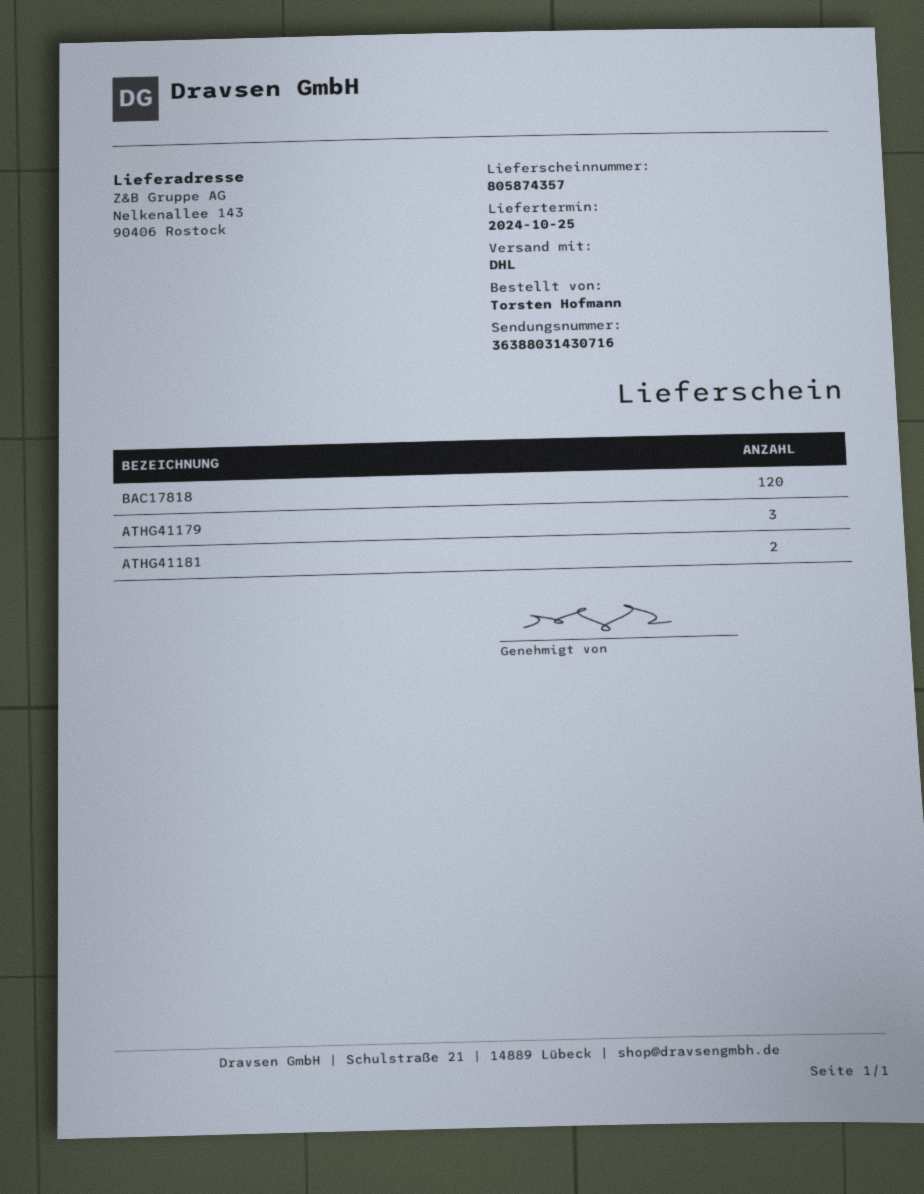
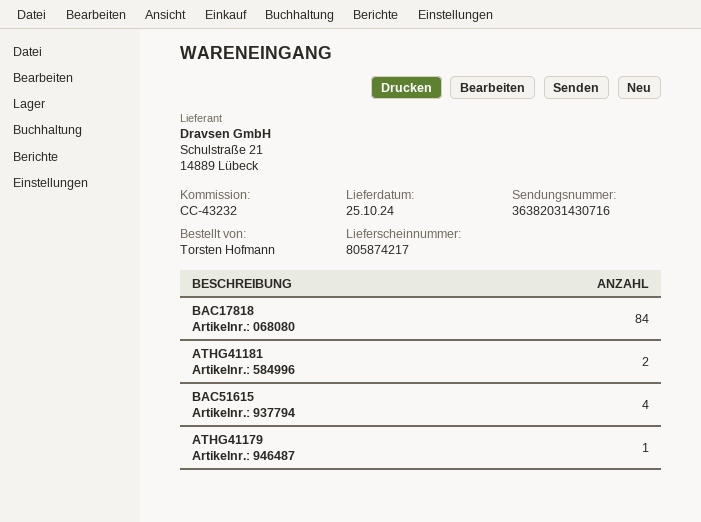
delivery note number: 805874357 -> 805874217
tracking number: 36388031430716 -> 36382031430716
BAC17818: 120 -> 84
ATHG41179: 3 -> 1
BAC51615: none -> 4

